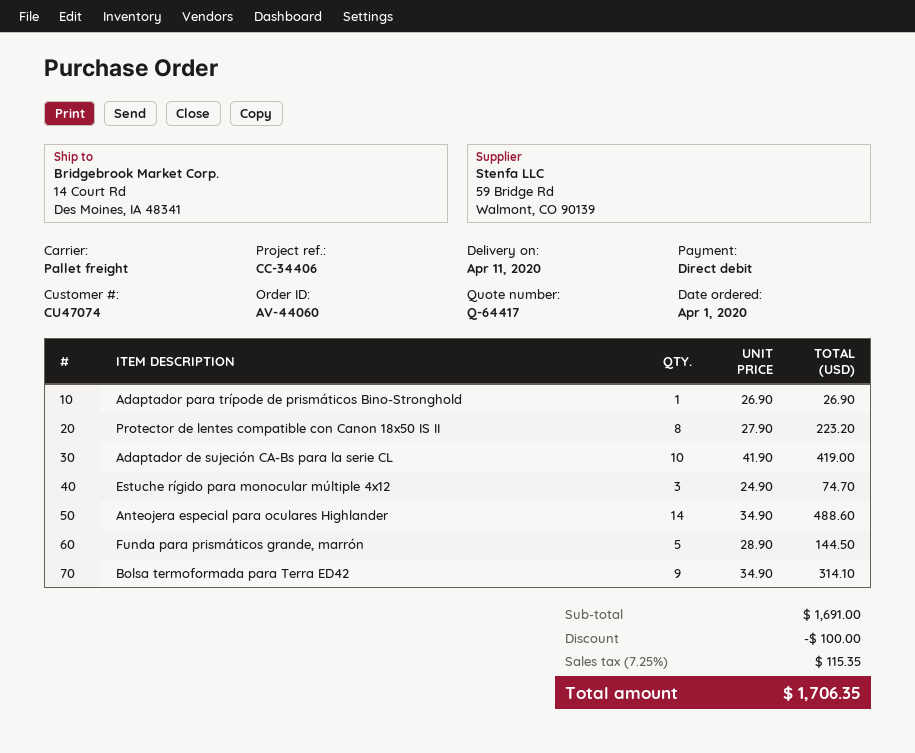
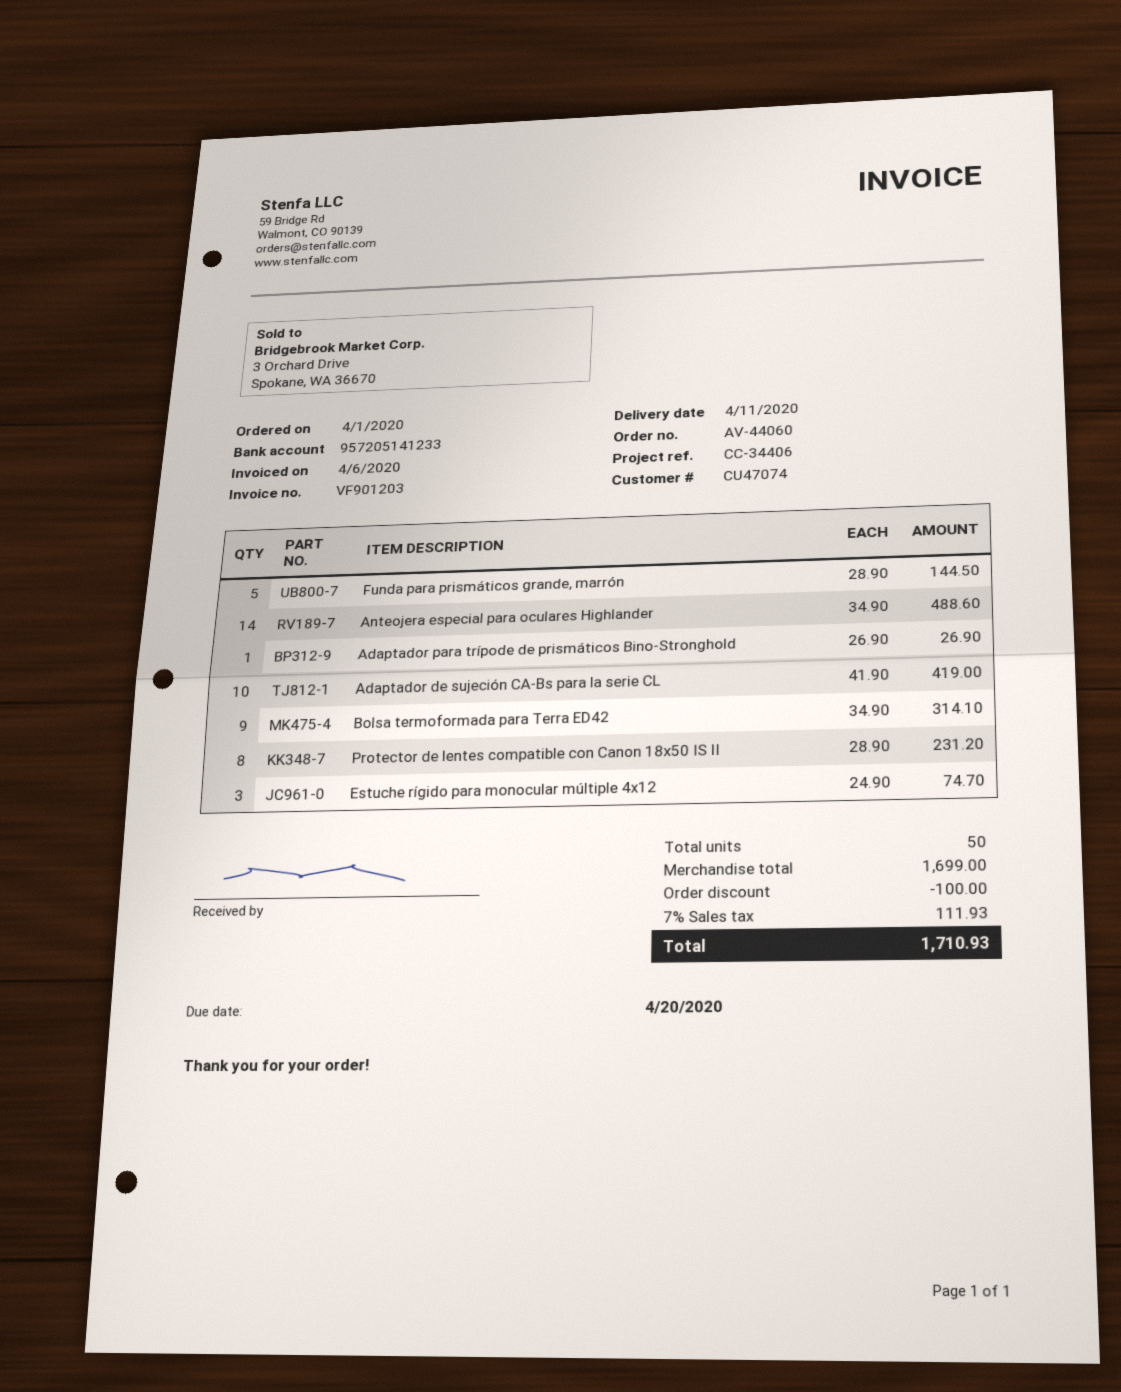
Protector de lentes compatible con Canon 18x50 IS II: 8 x 27.90 = 223.20 -> 8 x 28.90 = 231.20
subtotal: 1691.00 -> 1699.00
tax: 7.25% = 115.35 -> 7% = 111.93
total: 1706.35 -> 1710.93

